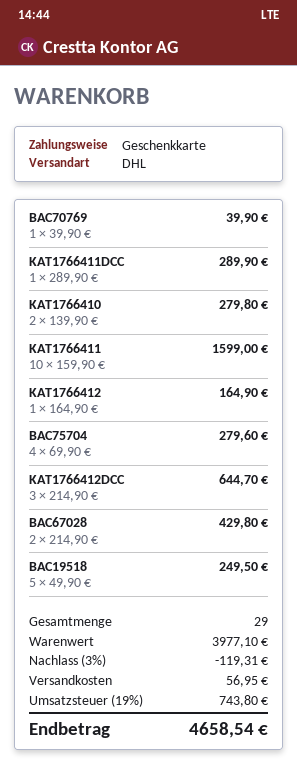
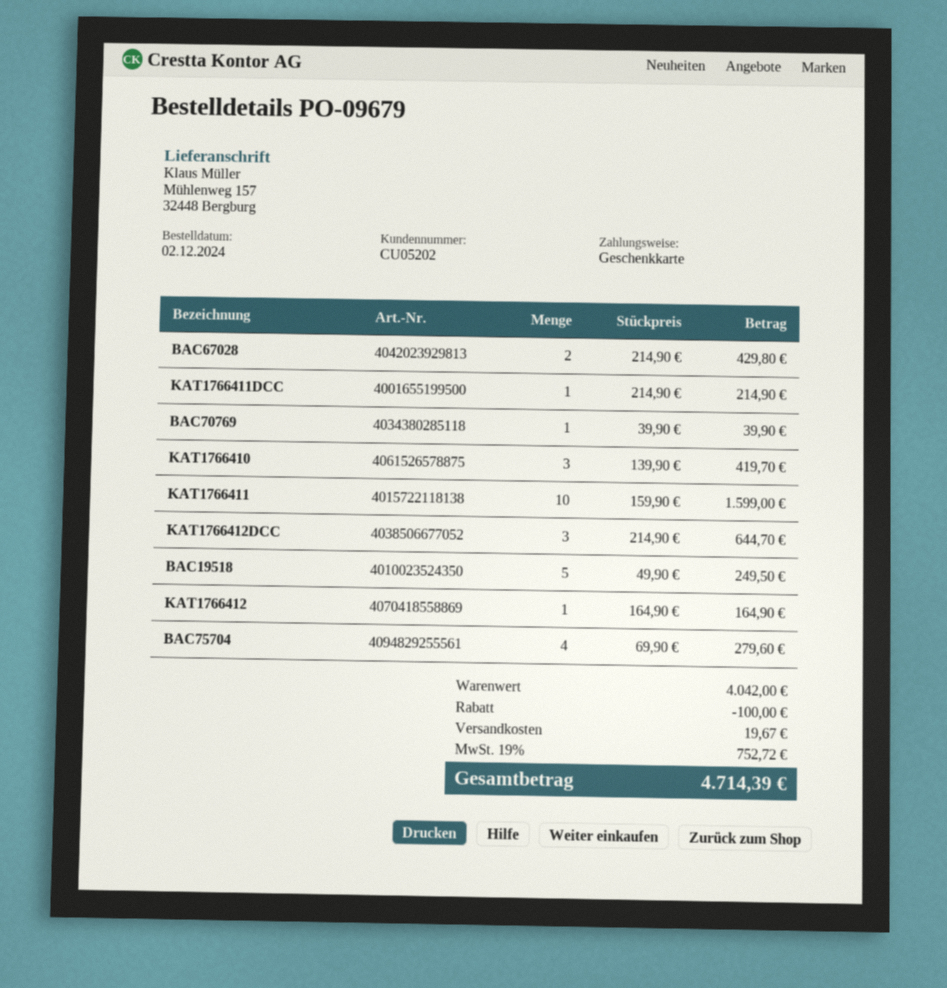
KAT1766411DCC: 1 x 289.90 = 289.90 -> 1 x 214.90 = 214.90
KAT1766410: 2 x 139.90 = 279.80 -> 3 x 139.90 = 419.70
subtotal: 3977.10 -> 4042.00
discount: 119.31 -> 100.00
shipping: 56.95 -> 19.67
tax: 19% = 743.80 -> 19% = 752.72
total: 4658.54 -> 4714.39

